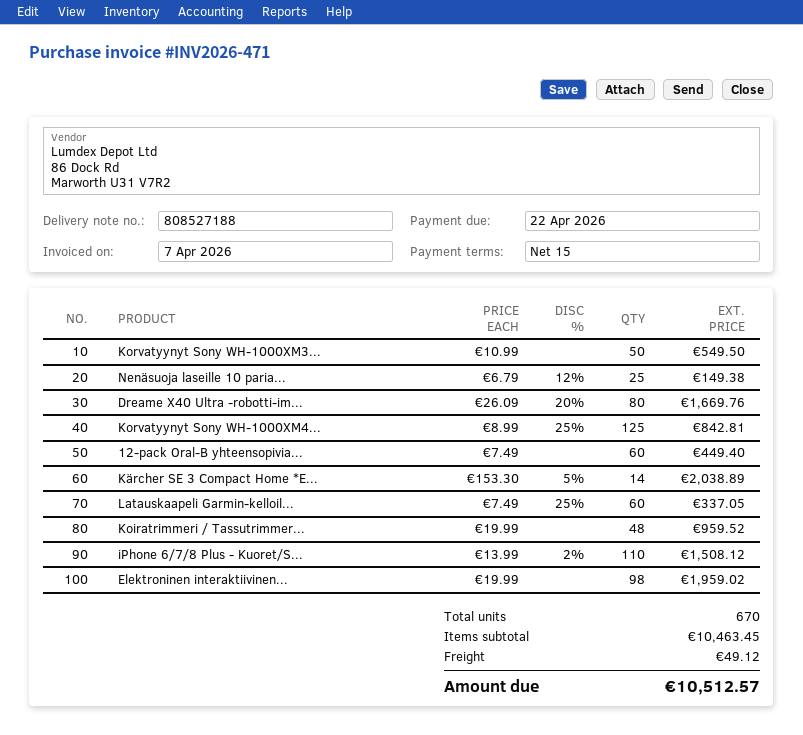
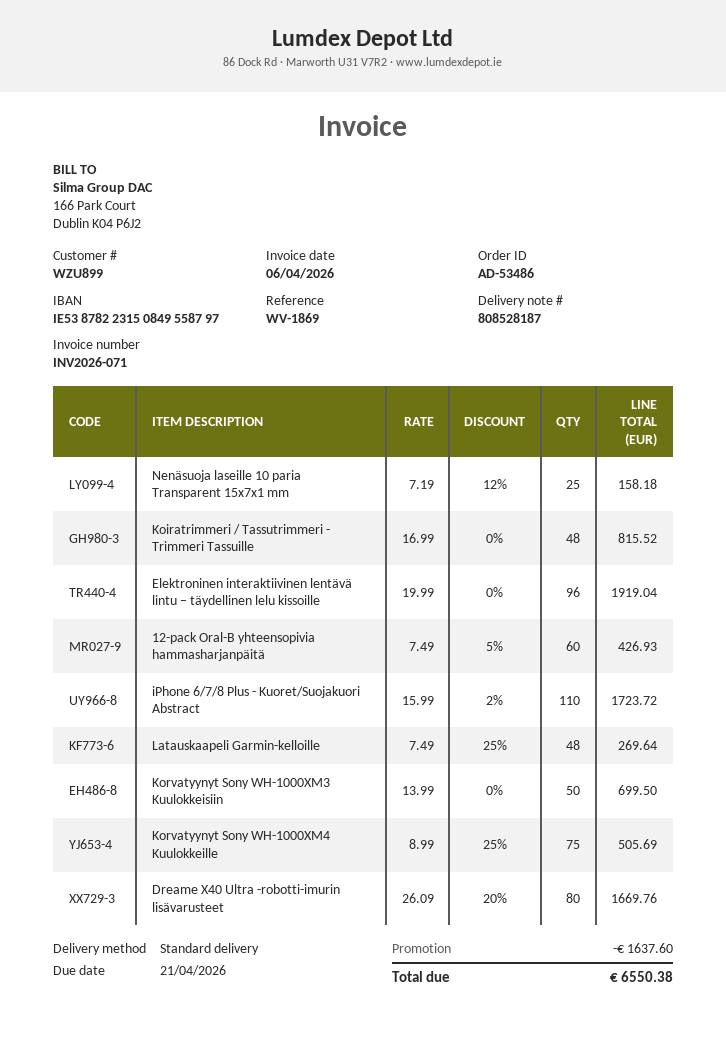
delivery note number: 808527188 -> 808528187
invoice number: INV2026-471 -> INV2026-071
invoice date: 2026-04-07 -> 2026-04-06
due date: 2026-04-22 -> 2026-04-21
Korvatyynyt Sony WH-1000XM3...: 50 x 10.99 = 549.50 -> 50 x 13.99 = 699.50
Nenäsuoja laseille 10 paria...: 25 x 6.79 - 12% = 149.38 -> 25 x 7.19 - 12% = 158.18
Korvatyynyt Sony WH-1000XM4...: 125 x 8.99 - 25% = 842.81 -> 75 x 8.99 - 25% = 505.69
12-pack Oral-B yhteensopivia...: 60 x 7.49 = 449.40 -> 60 x 7.49 - 5% = 426.93
Kärcher SE 3 Compact Home *E...: 14 x 153.30 - 5% = 2038.89 -> none
Latauskaapeli Garmin-kelloil...: 60 x 7.49 - 25% = 337.05 -> 48 x 7.49 - 25% = 269.64
Koiratrimmeri / Tassutrimmer...: 48 x 19.99 = 959.52 -> 48 x 16.99 = 815.52
iPhone 6/7/8 Plus - Kuoret/S...: 110 x 13.99 - 2% = 1508.12 -> 110 x 15.99 - 2% = 1723.72
Elektroninen interaktiivinen...: 98 x 19.99 = 1959.02 -> 96 x 19.99 = 1919.04
discount: none -> 1637.60
shipping: 49.12 -> none
total: 10512.57 -> 6550.38

